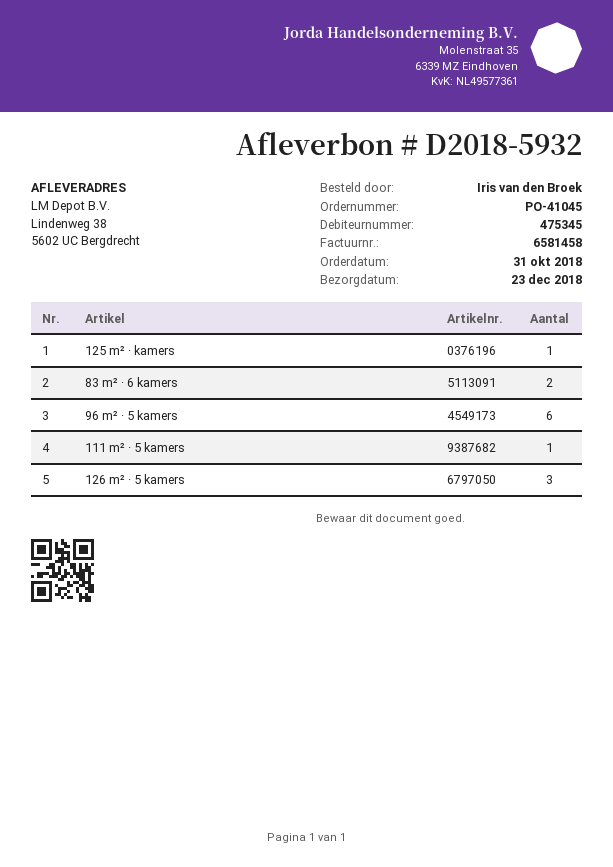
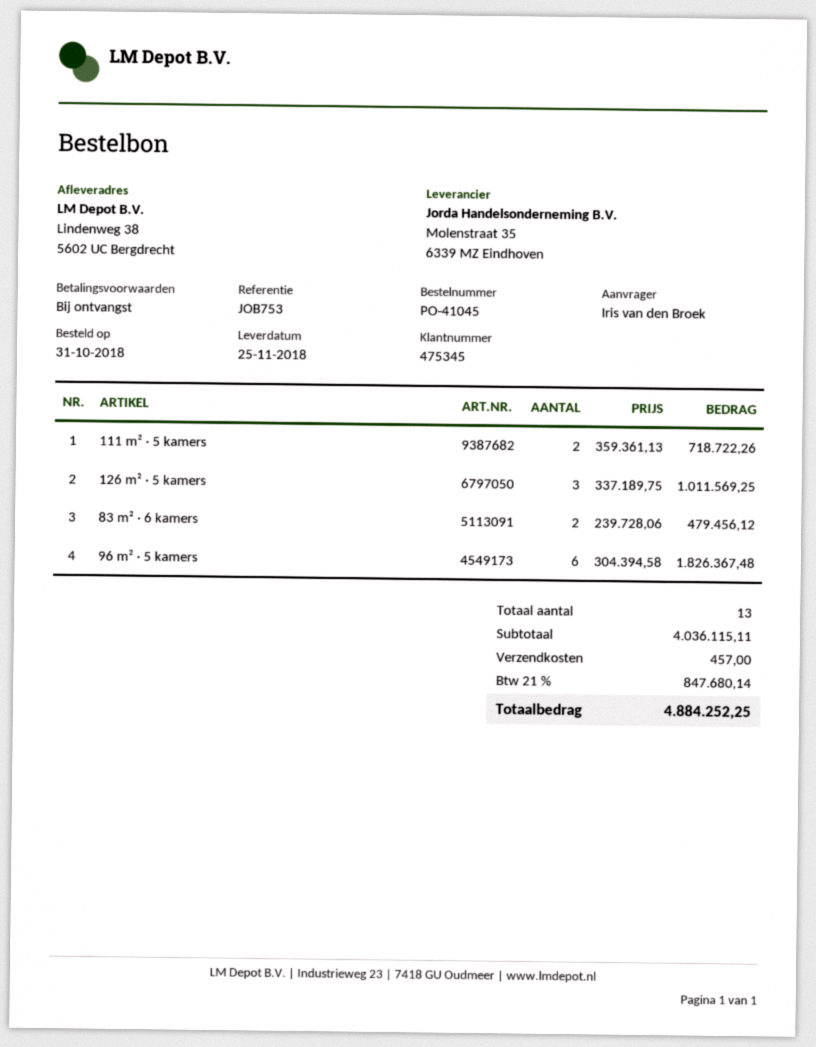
delivery date: 2018-12-23 -> 2018-11-25
125 m² · kamers: 1 -> none
111 m² · 5 kamers: 1 -> 2

